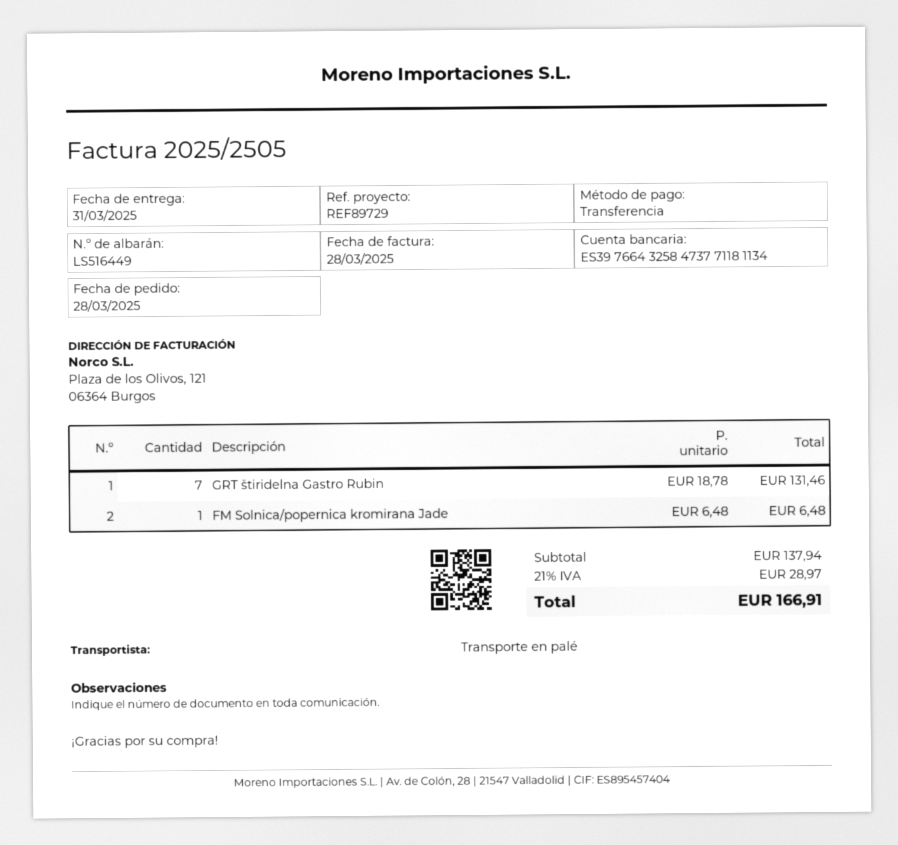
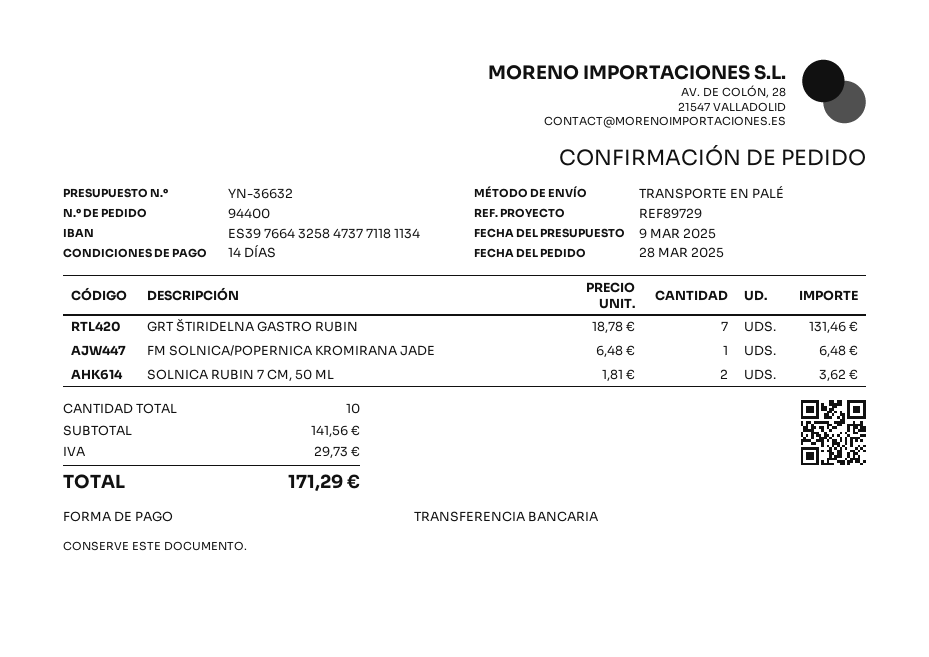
SOLNICA RUBIN 7 CM, 50 ML: none -> 2 x 1.81 = 3.62
subtotal: 137.94 -> 141.56
tax: 28.97 -> 29.73
total: 166.91 -> 171.29

